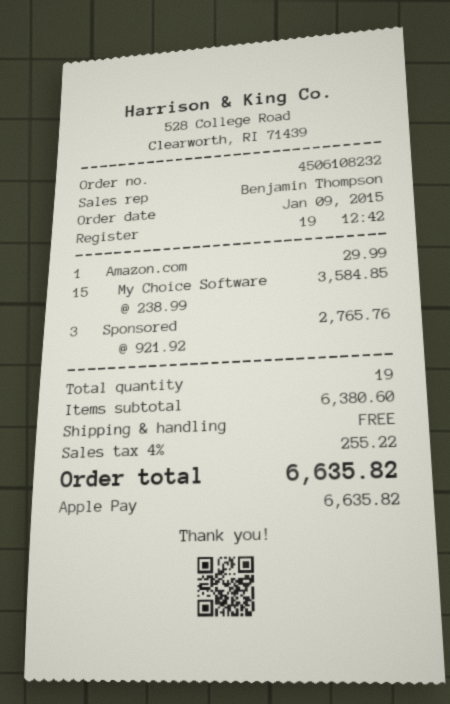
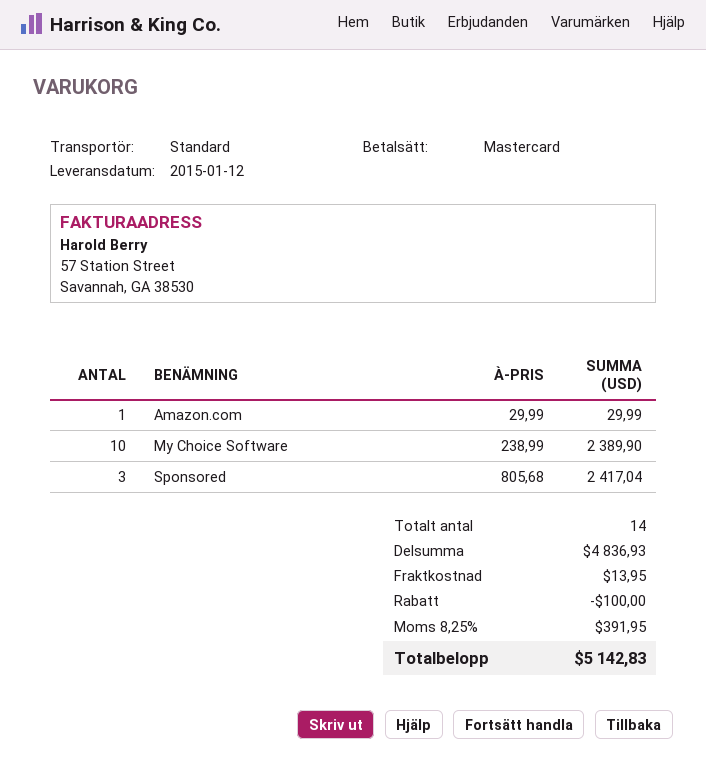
payment method: Apple Pay -> Mastercard
My Choice Software: 15 x 238.99 = 3584.85 -> 10 x 238.99 = 2389.90
Sponsored: 3 x 921.92 = 2765.76 -> 3 x 805.68 = 2417.04
total quantity: 19 -> 14
subtotal: 6380.60 -> 4836.93
discount: none -> 100.00
shipping: 0.00 -> 13.95
tax: 4% = 255.22 -> 8.25% = 391.95
total: 6635.82 -> 5142.83

